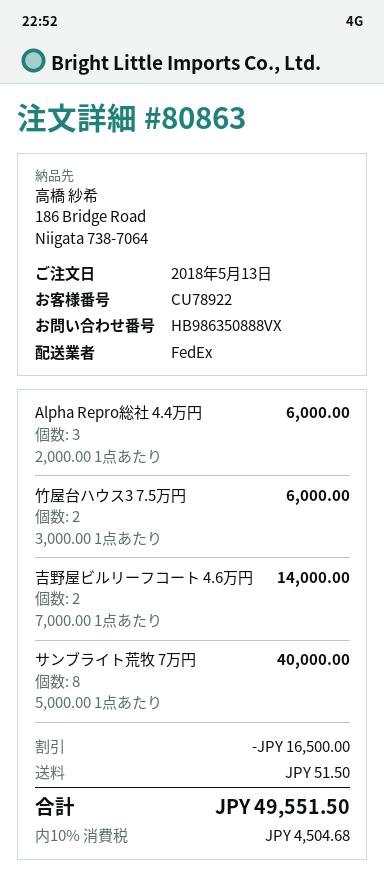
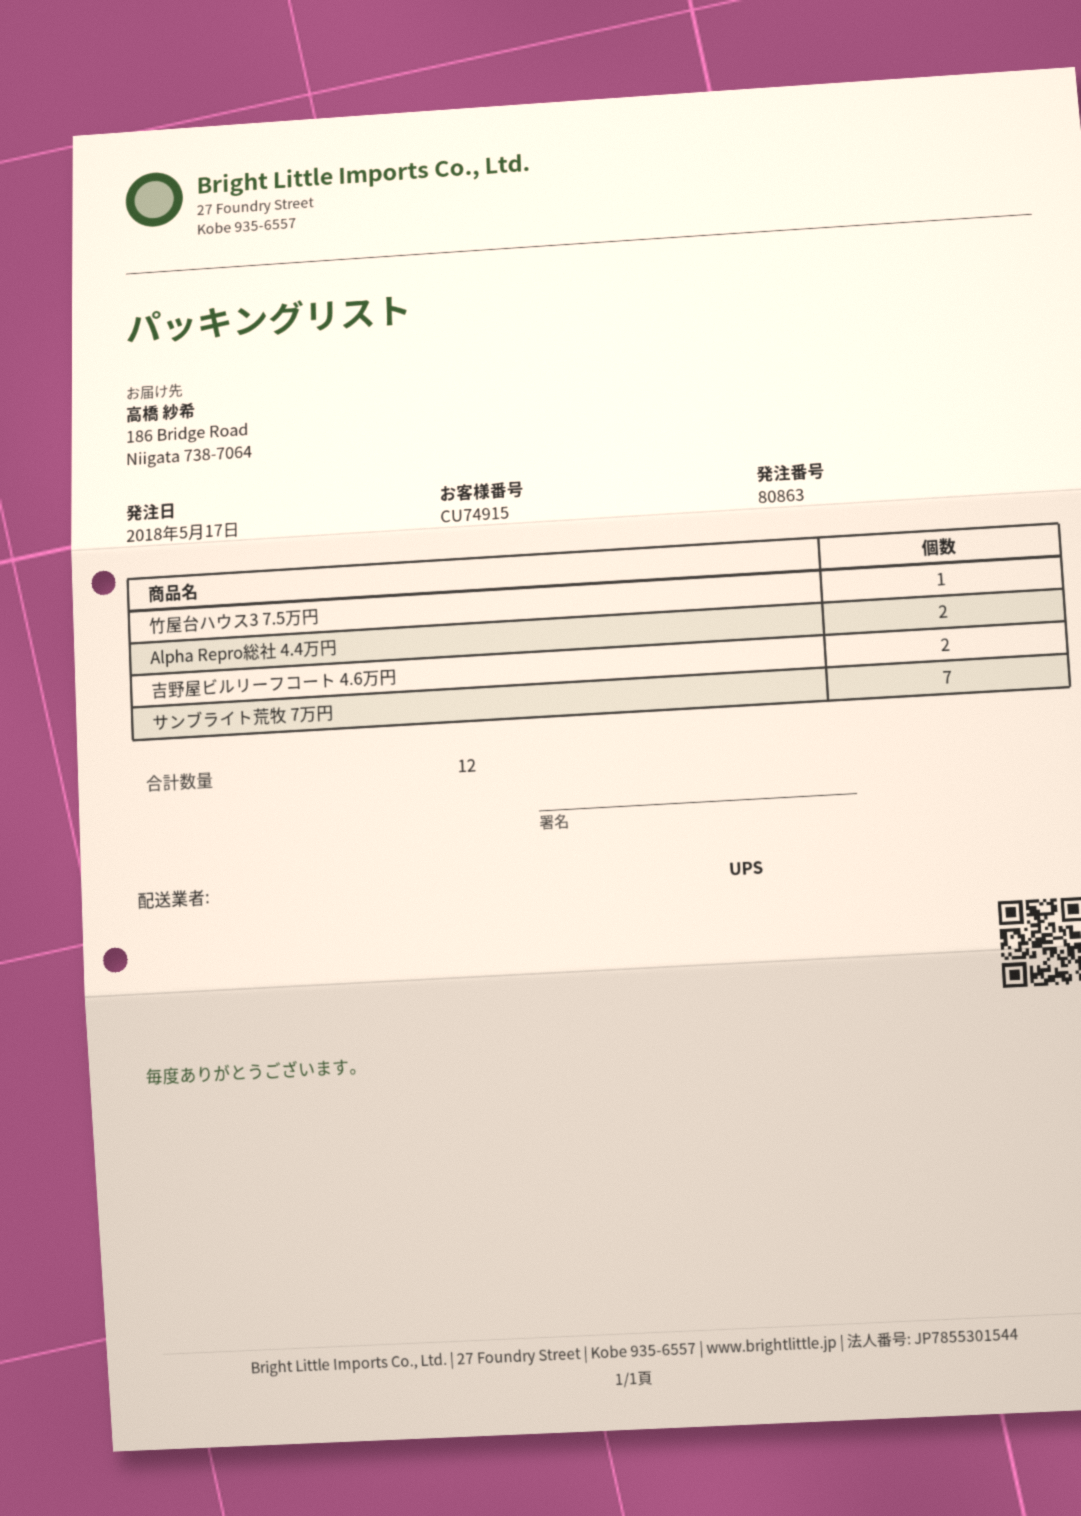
order date: 2018-05-13 -> 2018-05-17
customer number: CU78922 -> CU74915
shipping method: FedEx -> UPS
Alpha Repro総社 4.4万円: 3 -> 2
竹屋台ハウス3 7.5万円: 2 -> 1
サンブライト荒牧 7万円: 8 -> 7

